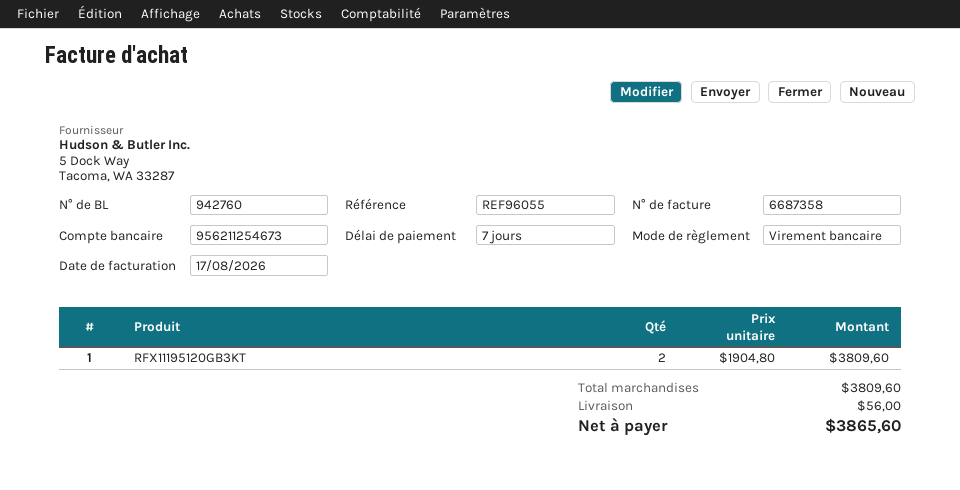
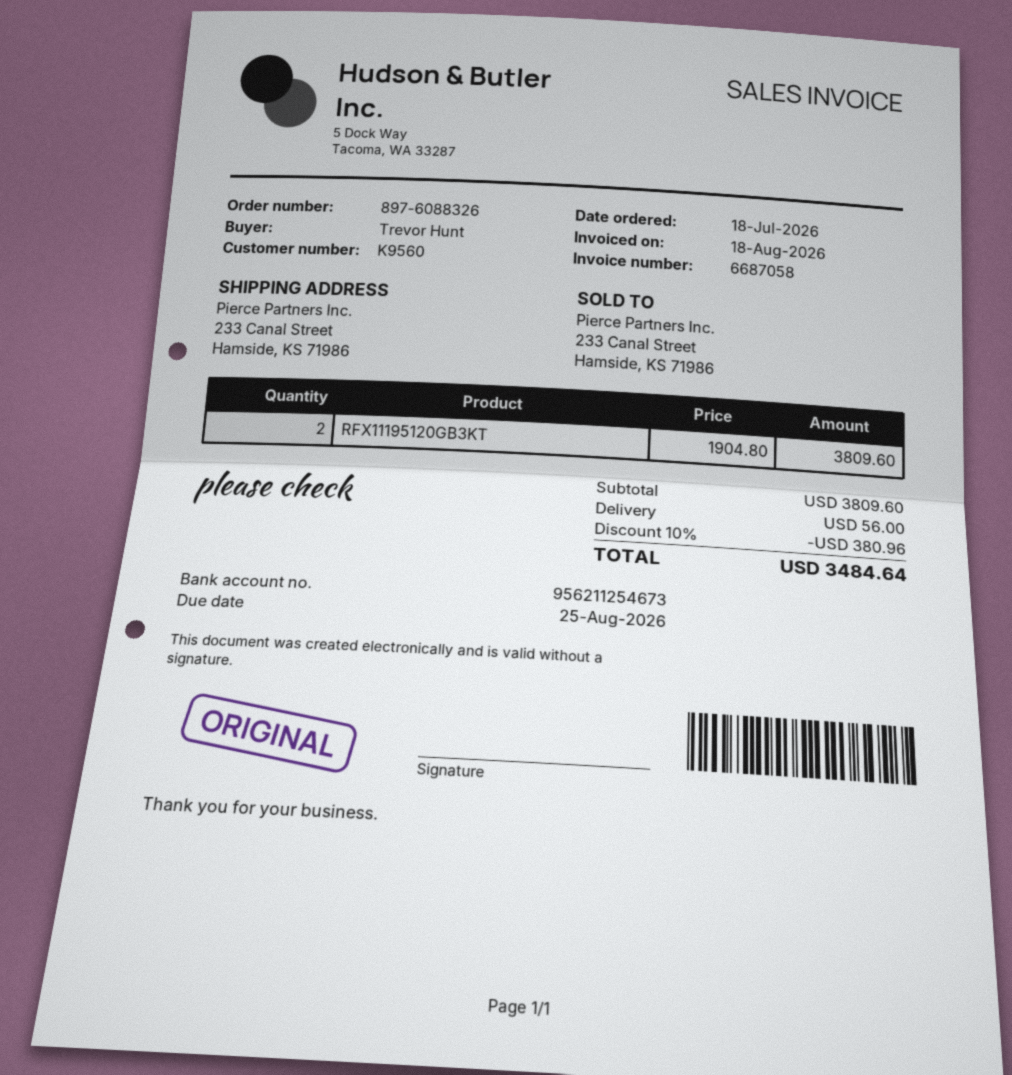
invoice number: 6687358 -> 6687058
invoice date: 2026-08-17 -> 2026-08-18
discount: none -> 10% = 380.96
total: 3865.60 -> 3484.64

